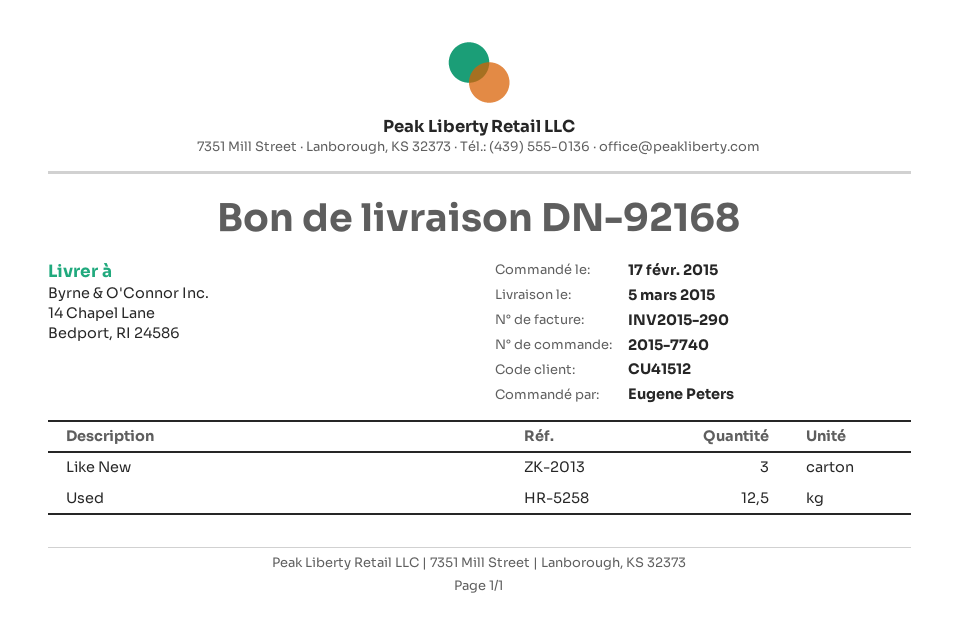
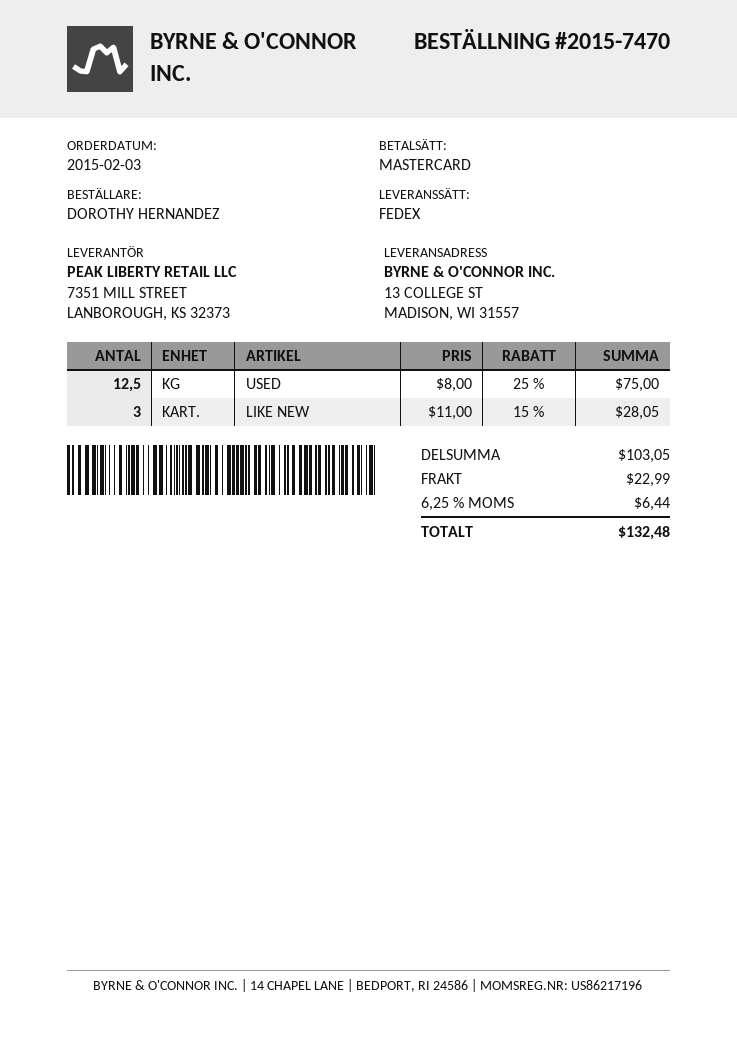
order number: 2015-7740 -> 2015-7470
order date: 2015-02-17 -> 2015-02-03
ordered by: Eugene Peters -> DOROTHY HERNANDEZ
ship to: 14 Chapel Lane, Bedport, RI 24586 -> 13 COLLEGE ST, MADISON, WI 31557

